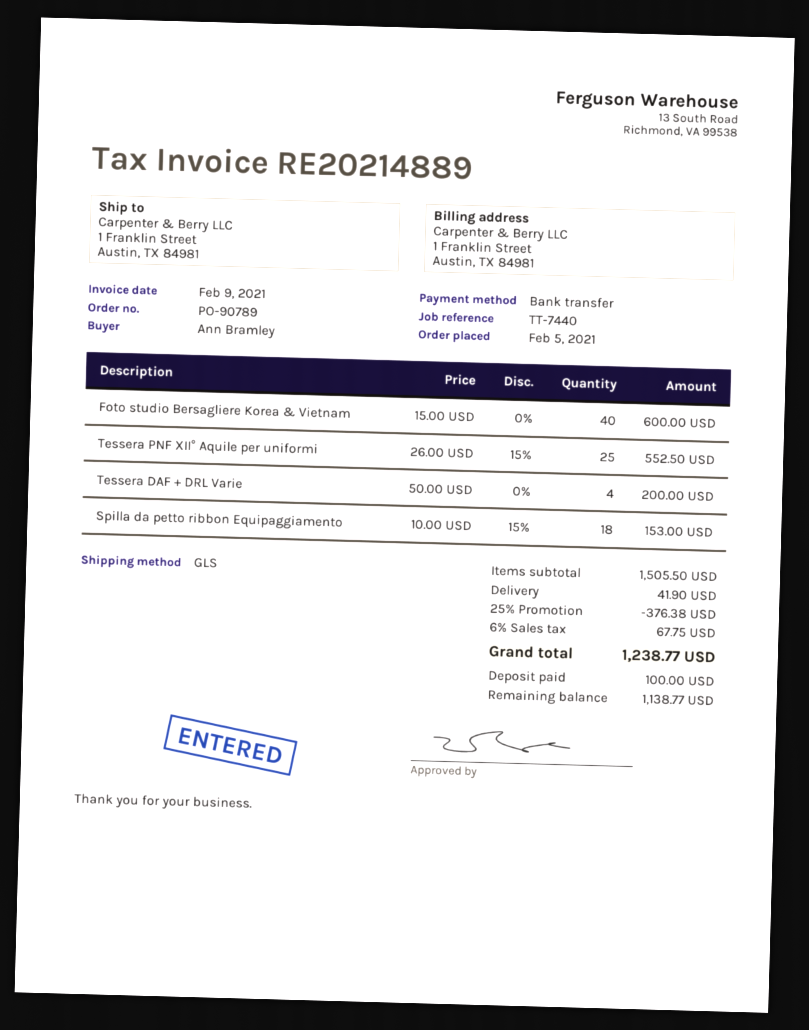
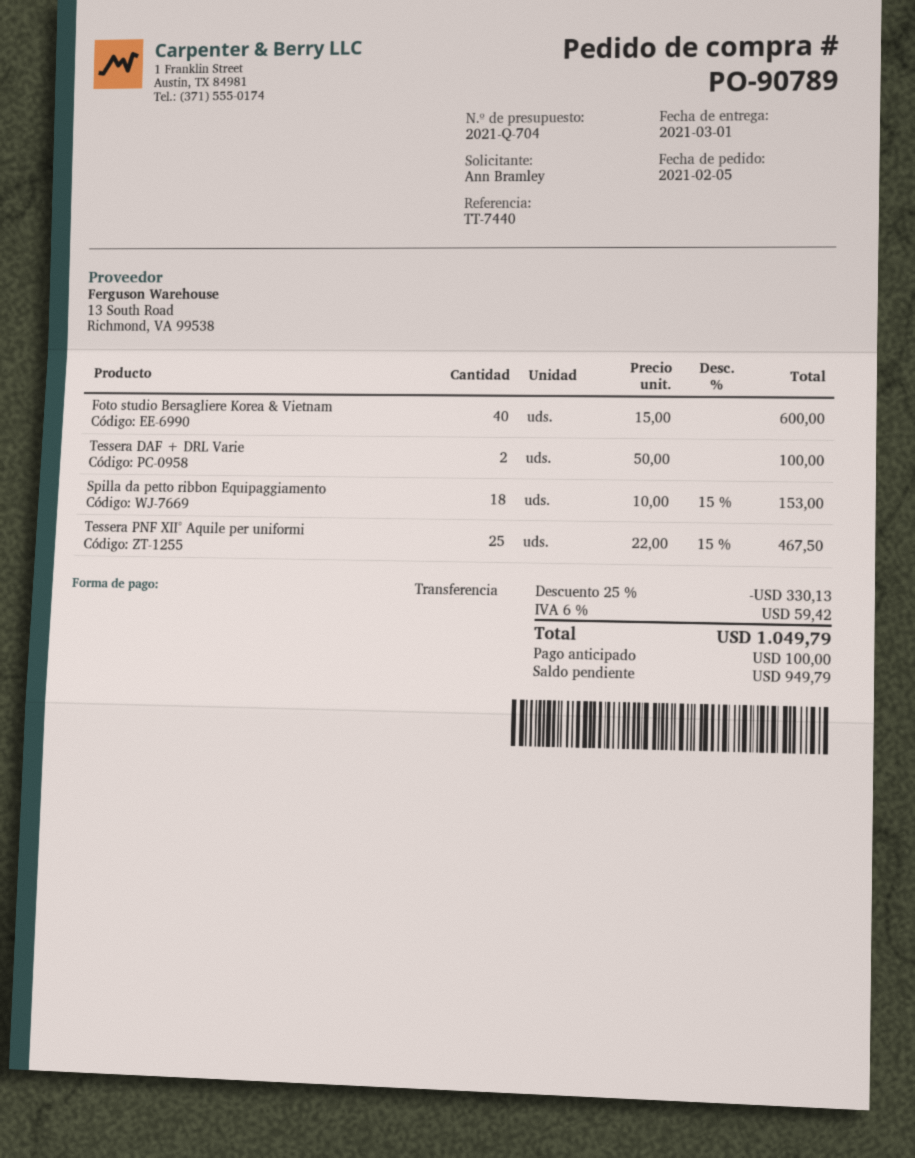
Tessera PNF XII° Aquile per uniformi: 25 x 26.00 - 15% = 552.50 -> 25 x 22.00 - 15% = 467.50
Tessera DAF + DRL Varie: 4 x 50.00 = 200.00 -> 2 x 50.00 = 100.00
discount: 25% = 376.38 -> 25% = 330.13
shipping: 41.90 -> none
tax: 6% = 67.75 -> 6% = 59.42
total: 1238.77 -> 1049.79
balance: 1138.77 -> 949.79

